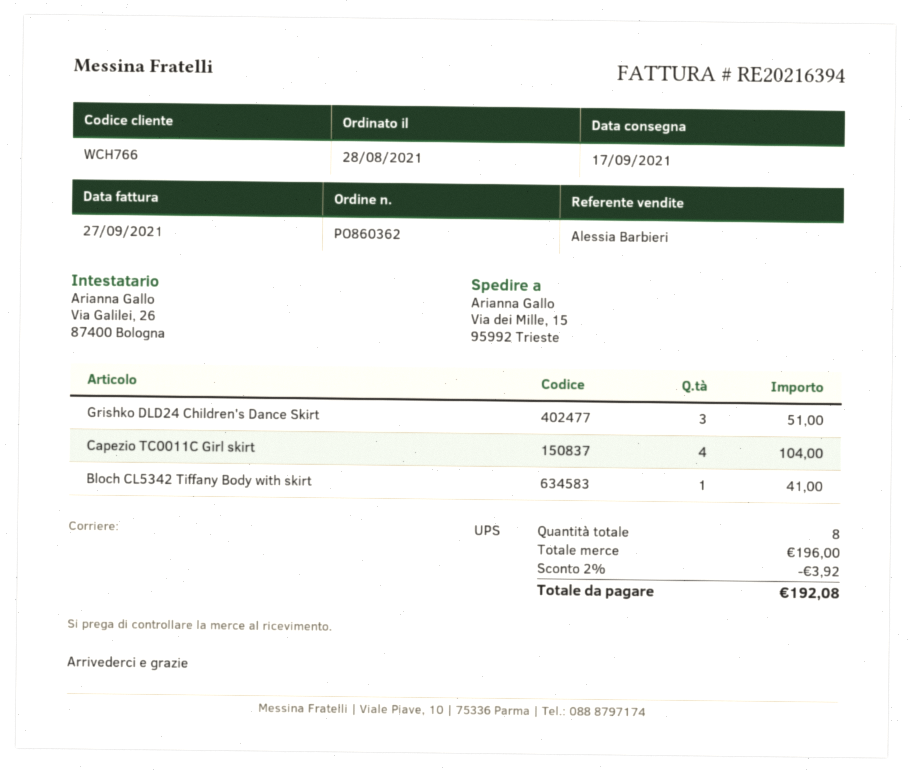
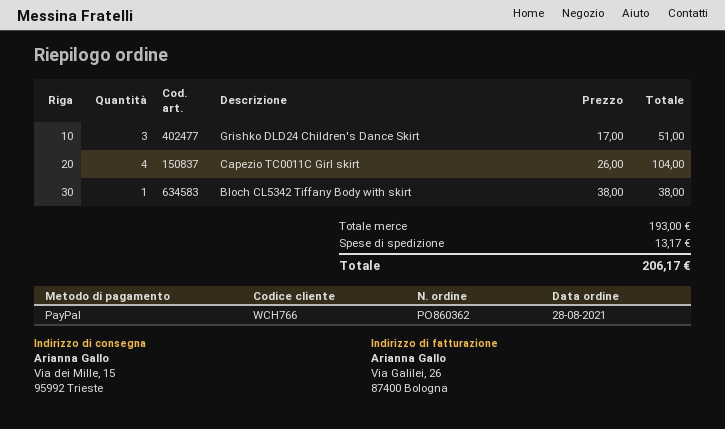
Bloch CL5342 Tiffany Body with skirt: 1 for 41.00 -> 1 for 38.00
subtotal: 196.00 -> 193.00
discount: 2% = 3.92 -> none
shipping: none -> 13.17
total: 192.08 -> 206.17

